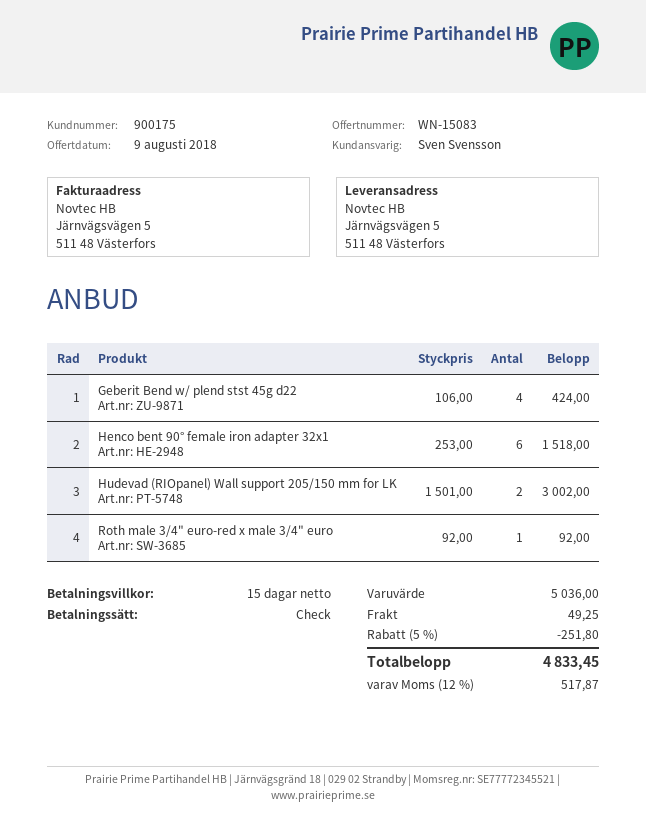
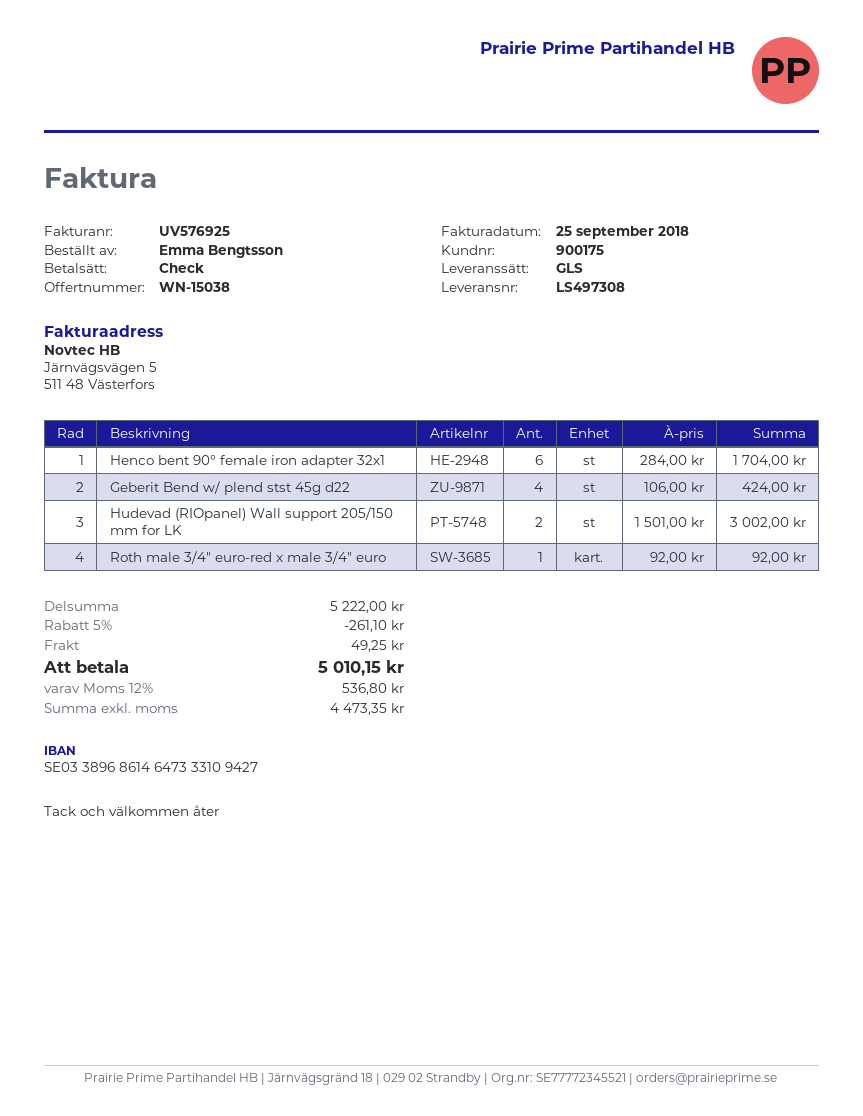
quote number: WN-15083 -> WN-15038
Henco bent 90° female iron adapter 32x1: 6 x 253.00 = 1518.00 -> 6 x 284.00 = 1704.00
subtotal: 5036.00 -> 5222.00
discount: 5% = 251.80 -> 5% = 261.10
tax: 12% = 517.87 -> 12% = 536.80
total: 4833.45 -> 5010.15

